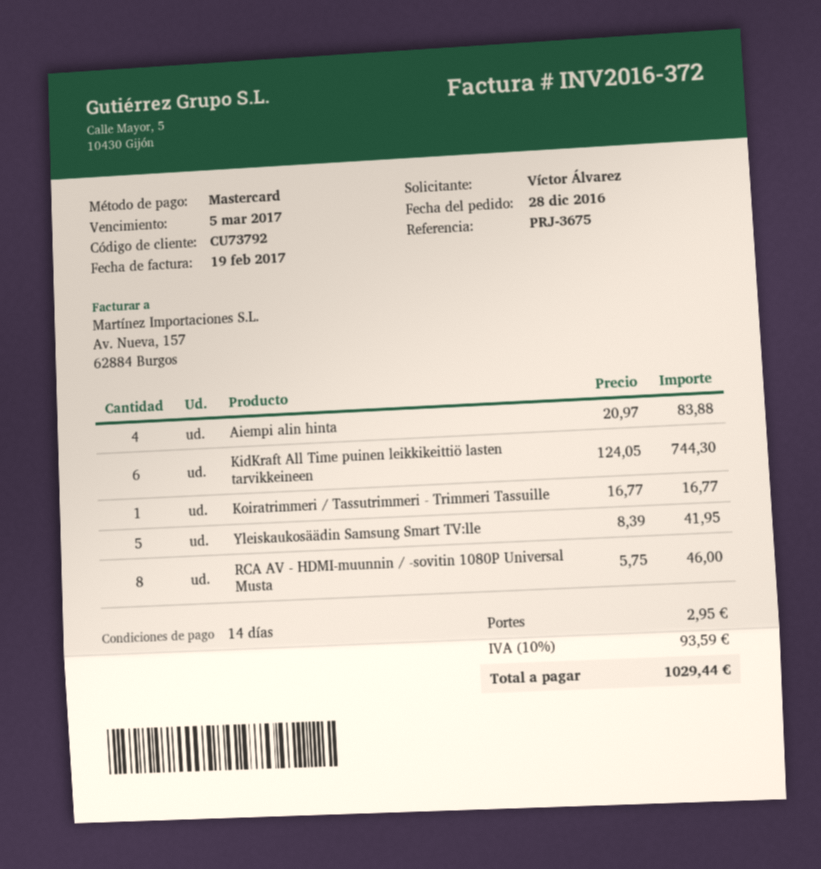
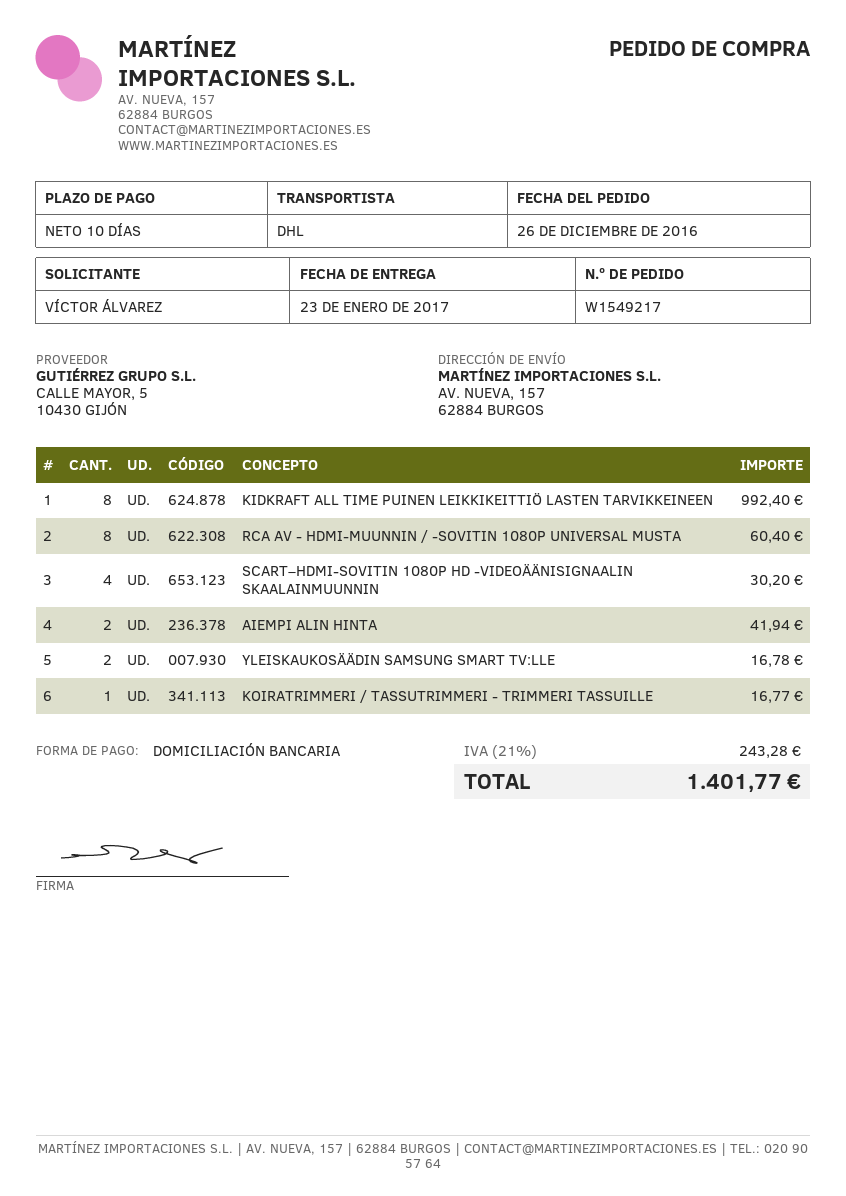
order date: 2016-12-28 -> 2016-12-26
payment terms: 14 days -> 10 days
payment method: Mastercard -> direct debit
Aiempi alin hinta: 4 for 83.88 -> 2 for 41.94
KidKraft All Time puinen leikkikeittiö lasten tarvikkeineen: 6 for 744.30 -> 8 for 992.40
Yleiskaukosäädin Samsung Smart TV:lle: 5 for 41.95 -> 2 for 16.78
RCA AV - HDMI-muunnin / -sovitin 1080P Universal Musta: 8 for 46.00 -> 8 for 60.40
SCART–HDMI-SOVITIN 1080P HD -VIDEOÄÄNISIGNAALIN SKAALAINMUUNNIN: none -> 4 for 30.20
shipping: 2.95 -> none
tax: 10% = 93.59 -> 21% = 243.28
total: 1029.44 -> 1401.77

